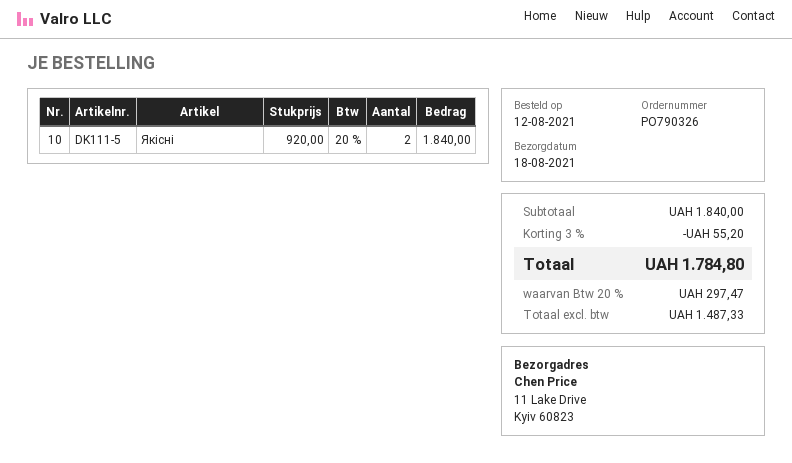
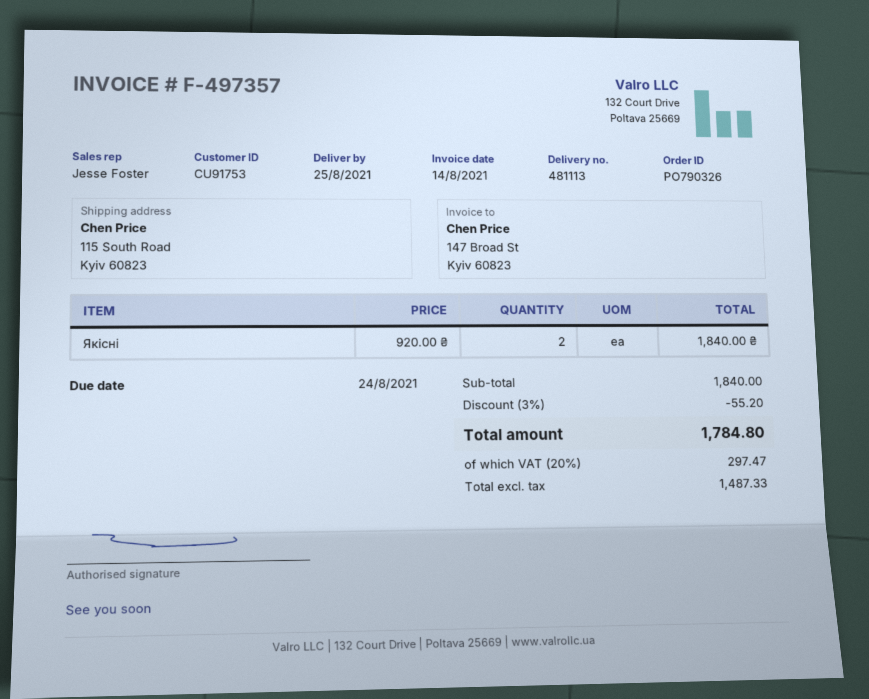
delivery date: 2021-08-18 -> 2021-08-25
ship to: 11 Lake Drive, Kyiv 60823 -> 115 South Road, Kyiv 60823

